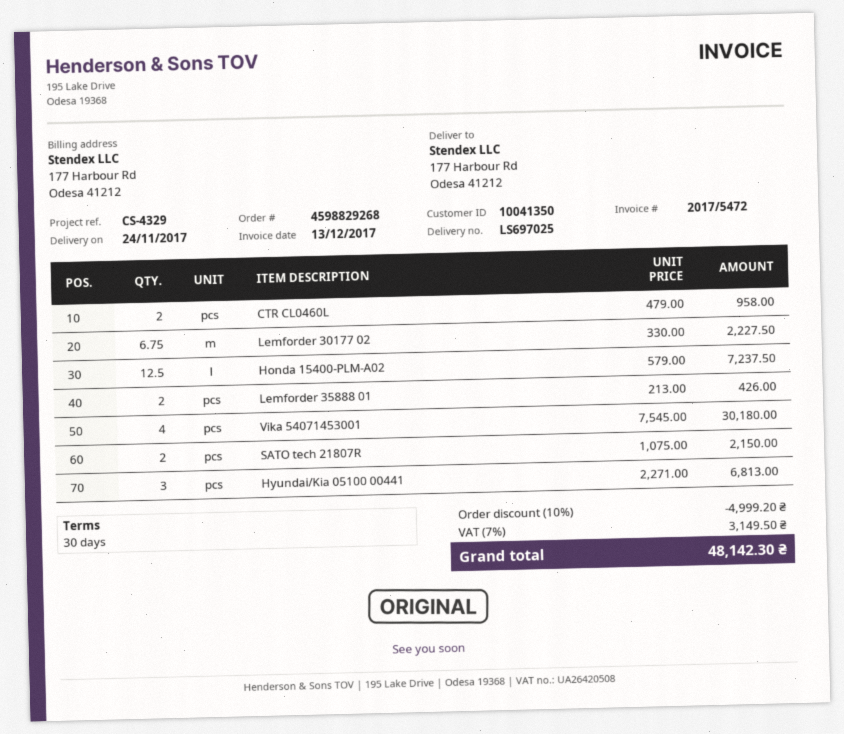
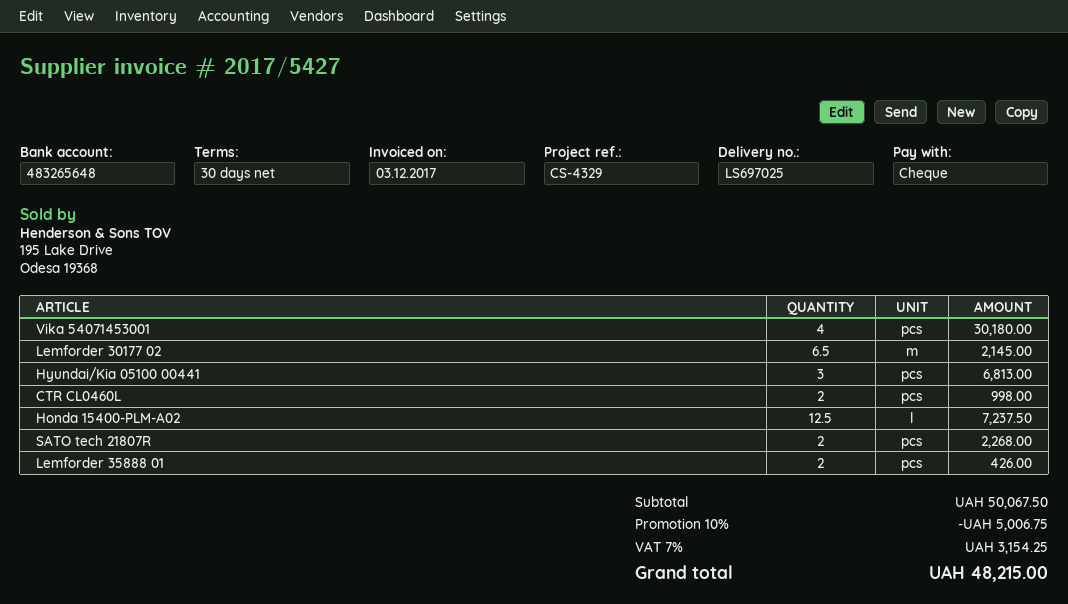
invoice number: 2017/5472 -> 2017/5427
invoice date: 2017-12-13 -> 2017-12-03
CTR CL0460L: 2 for 958.00 -> 2 for 998.00
Lemforder 30177 02: 6.75 for 2227.50 -> 6.5 for 2145.00
SATO tech 21807R: 2 for 2150.00 -> 2 for 2268.00
discount: 10% = 4999.20 -> 10% = 5006.75
tax: 7% = 3149.50 -> 7% = 3154.25
total: 48142.30 -> 48215.00

